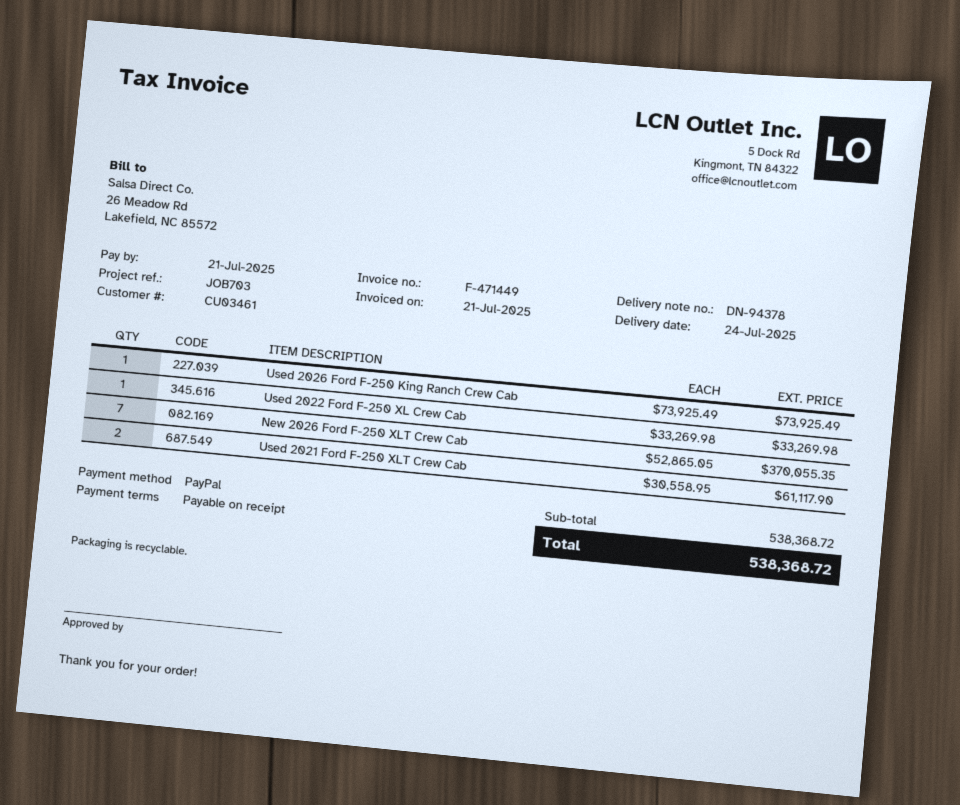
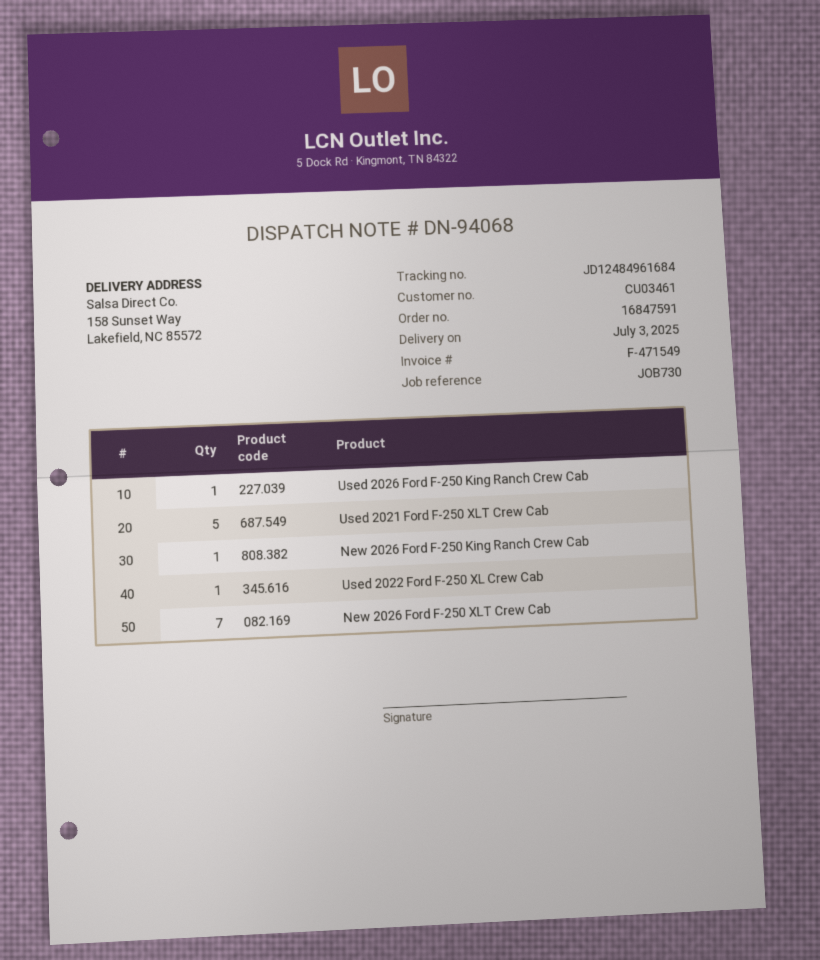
delivery note number: DN-94378 -> DN-94068
delivery date: 2025-07-24 -> 2025-07-03
invoice number: F-471449 -> F-471549
reference: JOB703 -> JOB730
Used 2021 Ford F-250 XLT Crew Cab: 2 -> 5
New 2026 Ford F-250 King Ranch Crew Cab: none -> 1

